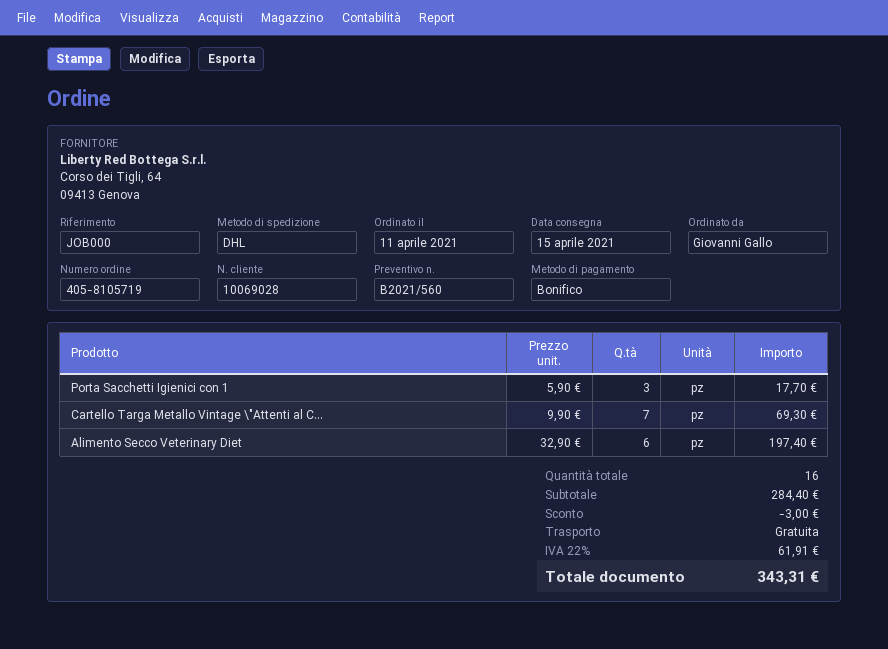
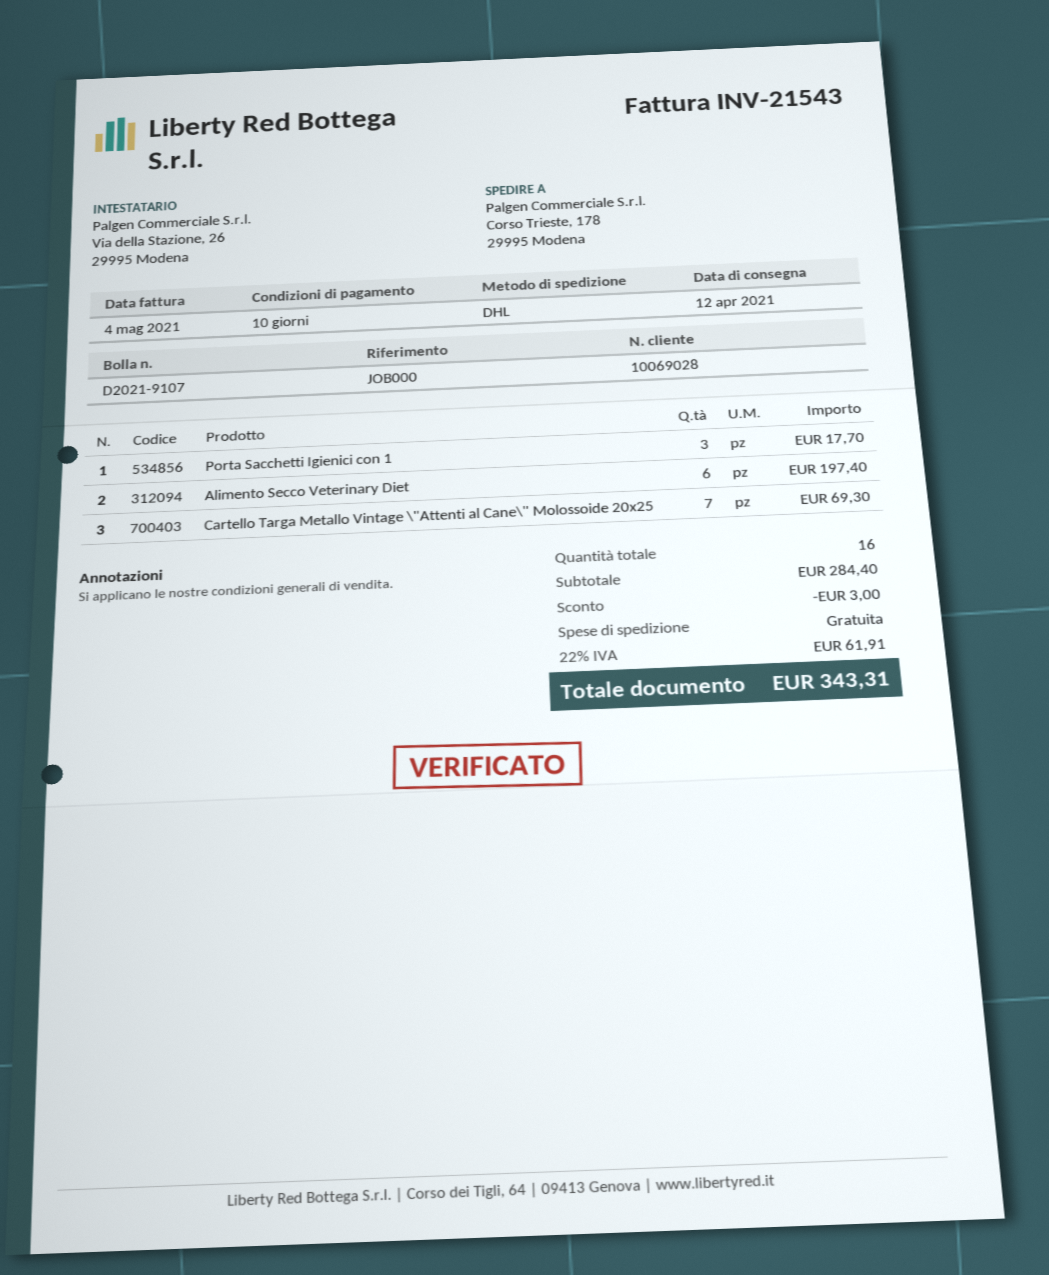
delivery date: 2021-04-15 -> 2021-04-12

